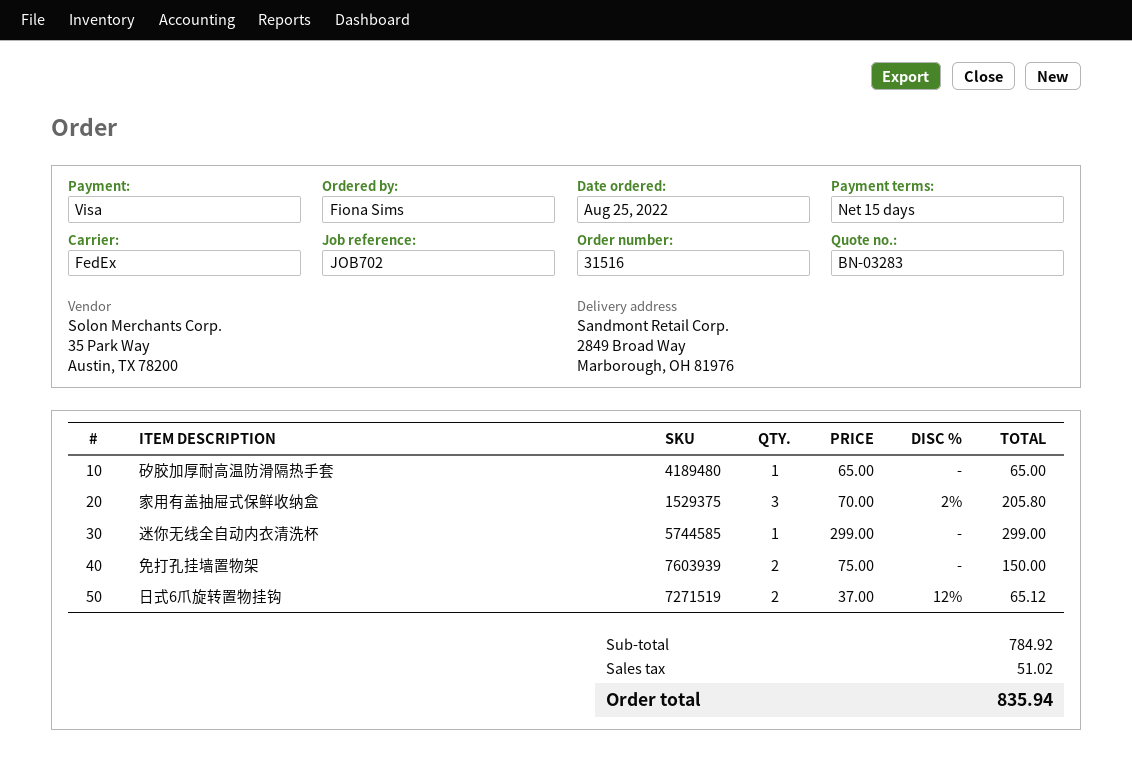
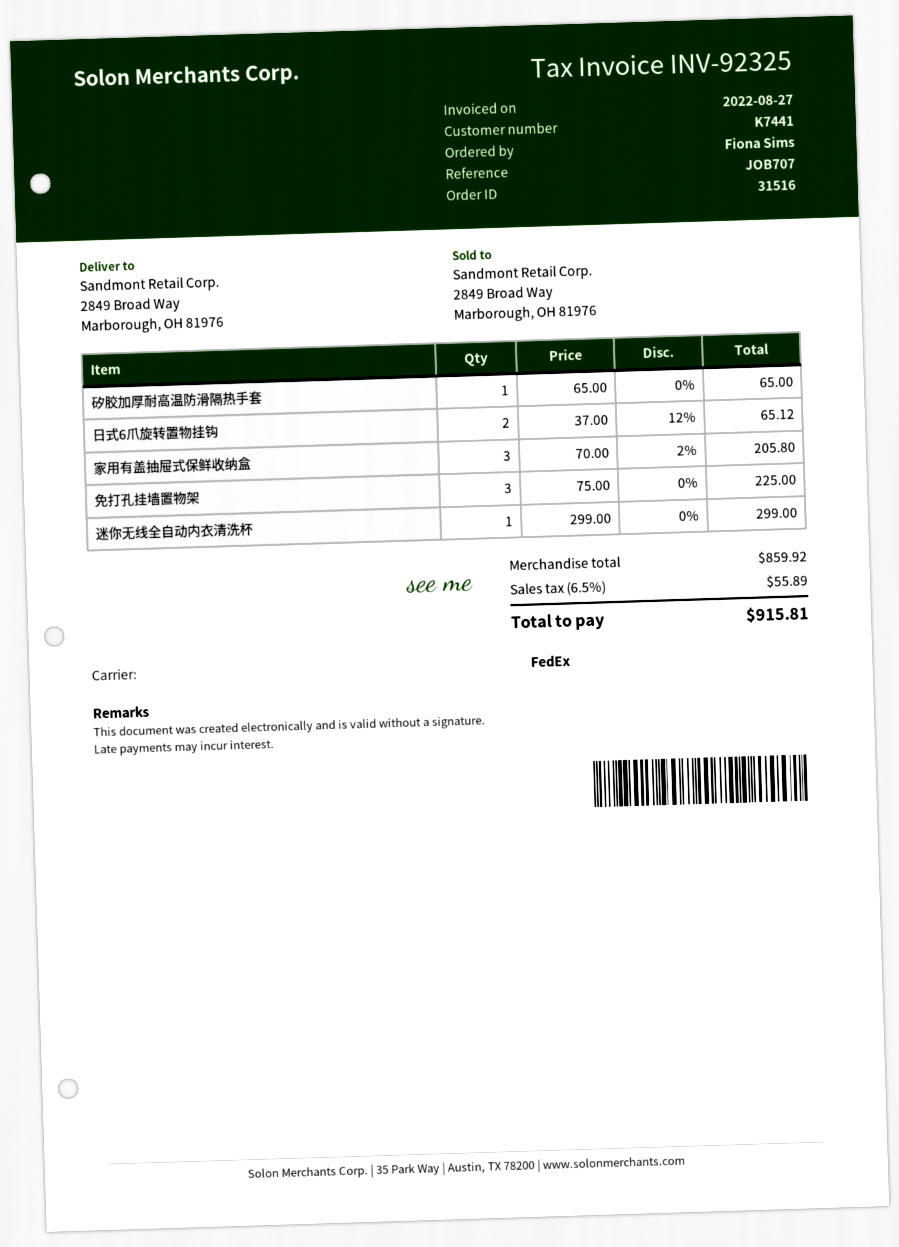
reference: JOB702 -> JOB707
免打孔挂墙置物架: 2 x 75.00 = 150.00 -> 3 x 75.00 = 225.00
subtotal: 784.92 -> 859.92
tax: 51.02 -> 55.89
total: 835.94 -> 915.81

